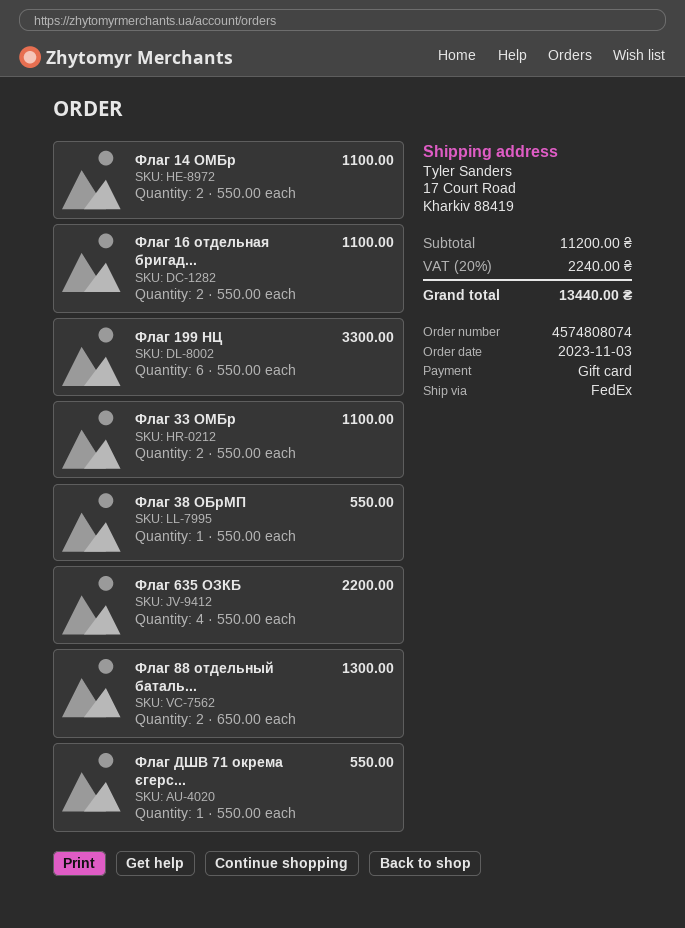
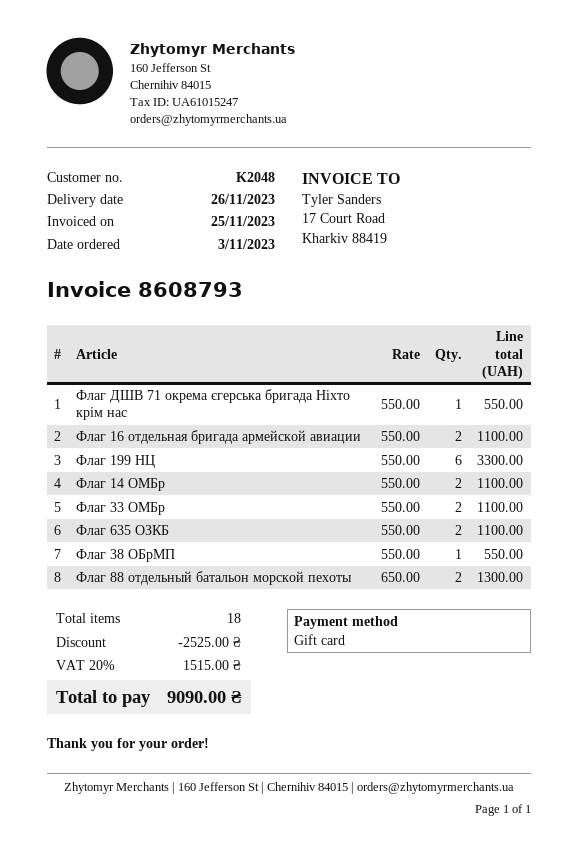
Флаг 635 ОЗКБ: 4 x 550.00 = 2200.00 -> 2 x 550.00 = 1100.00
discount: none -> 2525.00
tax: 20% = 2240.00 -> 20% = 1515.00
total: 13440.00 -> 9090.00

